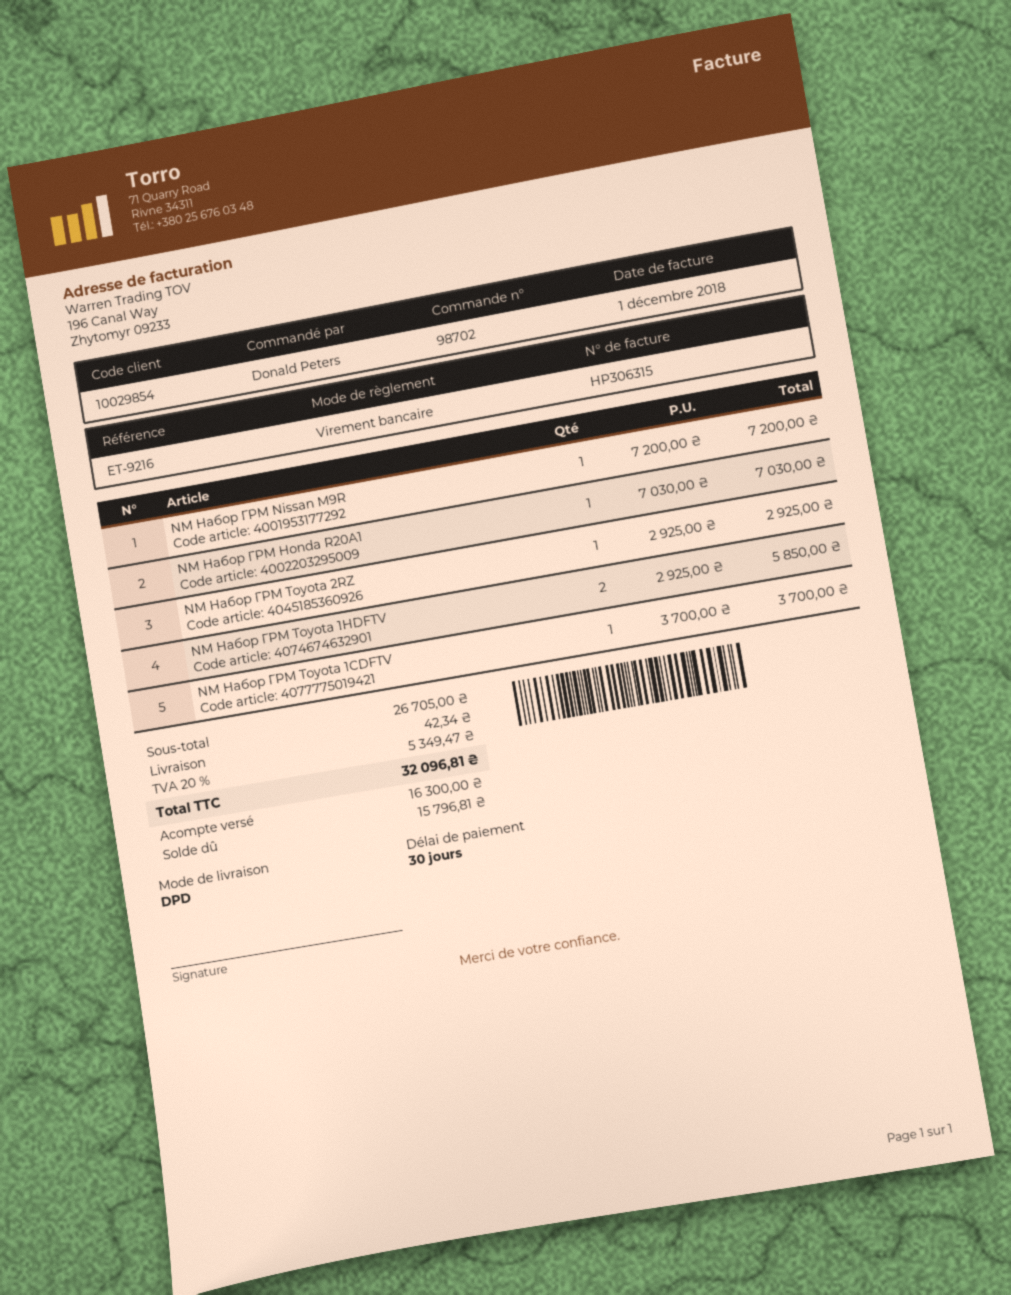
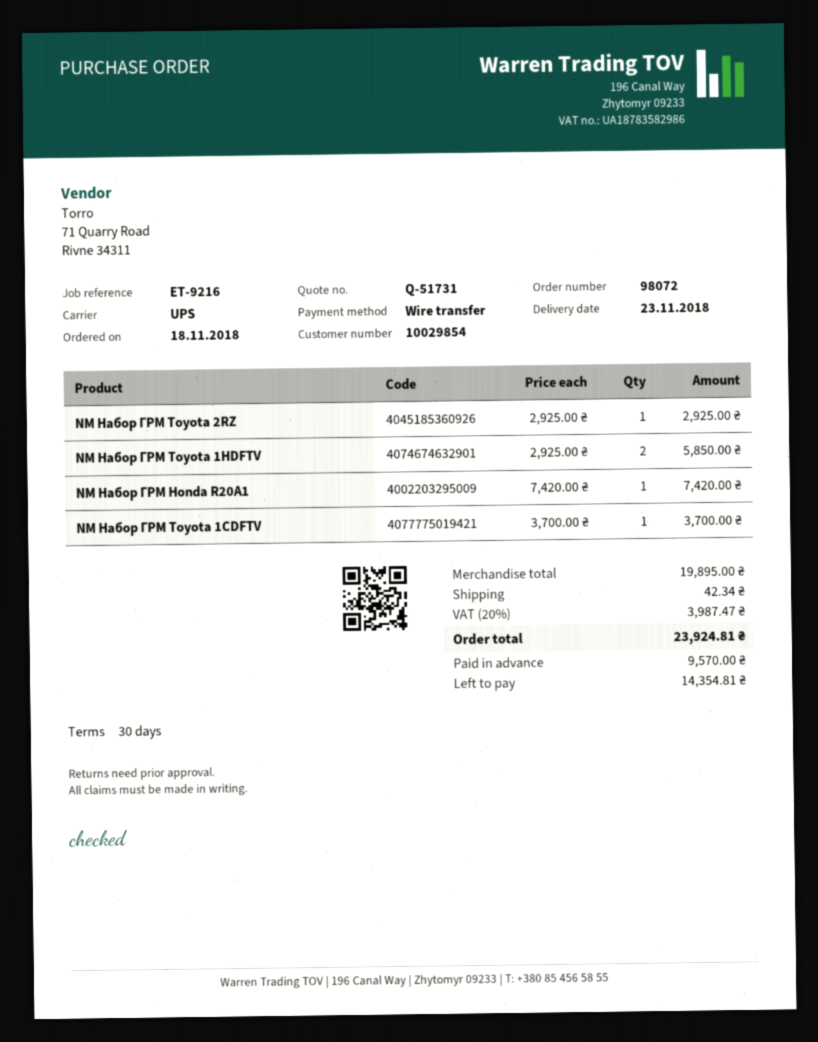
order number: 98702 -> 98072
shipping method: DPD -> UPS
NM Набор ГРМ Nissan M9R: 1 x 7200.00 = 7200.00 -> none
NM Набор ГРМ Honda R20A1: 1 x 7030.00 = 7030.00 -> 1 x 7420.00 = 7420.00
subtotal: 26705.00 -> 19895.00
tax: 20% = 5349.47 -> 20% = 3987.47
total: 32096.81 -> 23924.81
deposit: 16300.00 -> 9570.00
balance: 15796.81 -> 14354.81

